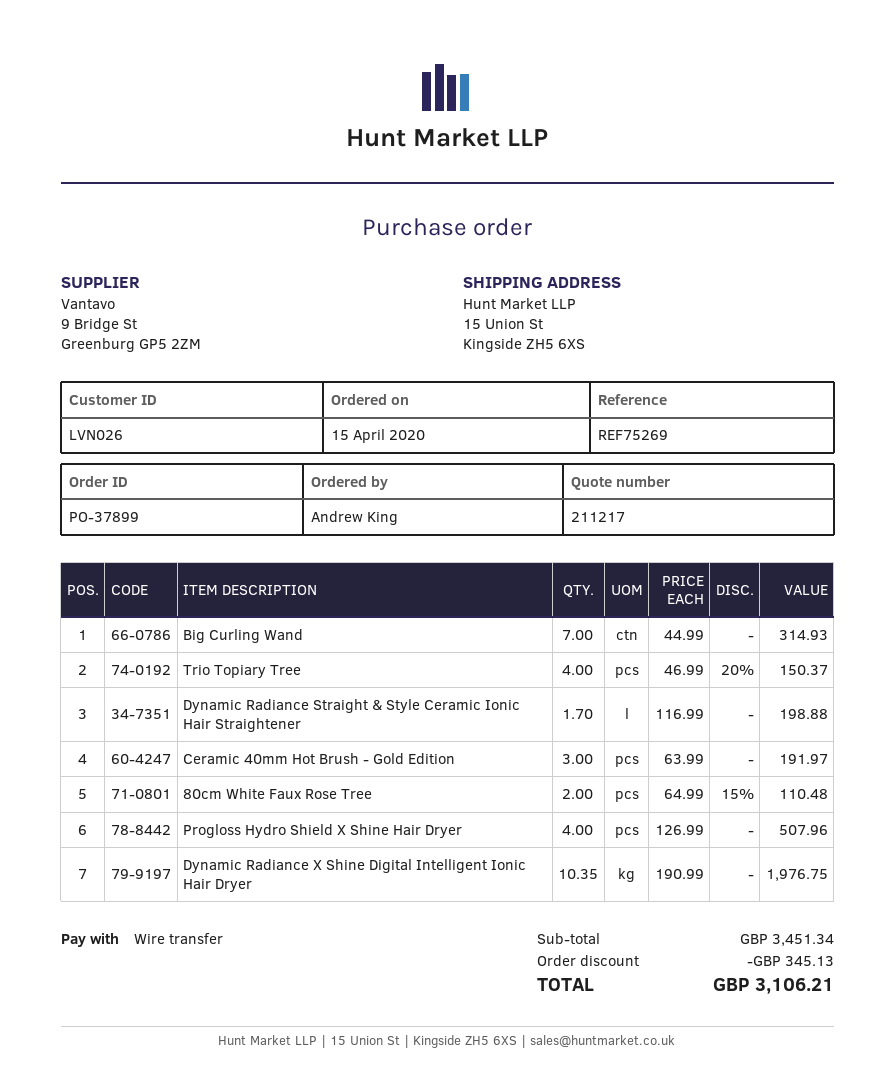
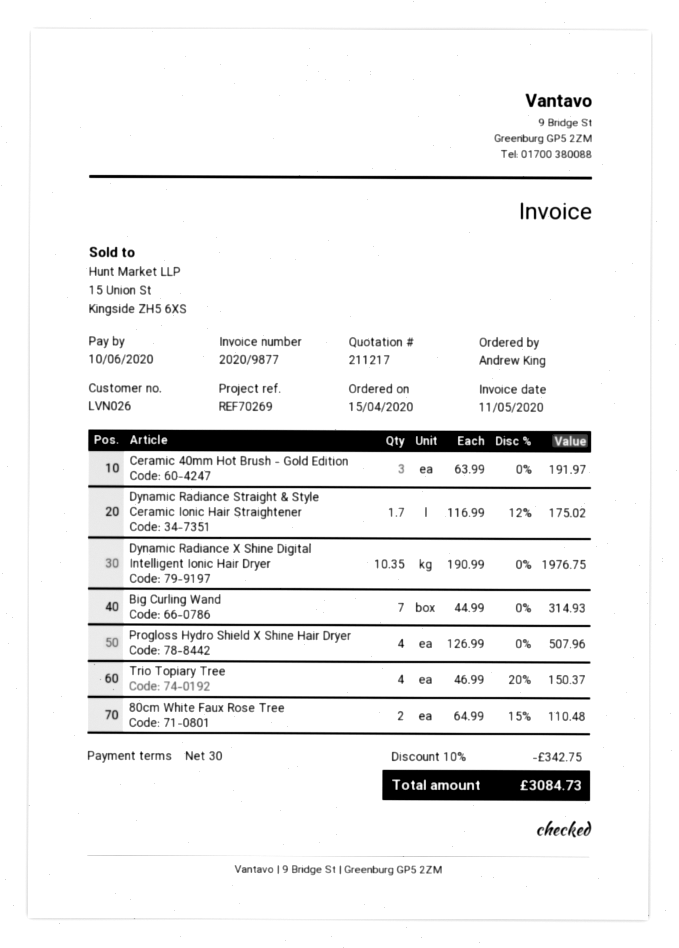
reference: REF75269 -> REF70269
Dynamic Radiance Straight & Style Ceramic Ionic Hair Straightener: 1.7 x 116.99 = 198.88 -> 1.7 x 116.99 - 12% = 175.02
discount: 345.13 -> 342.75
total: 3106.21 -> 3084.73

